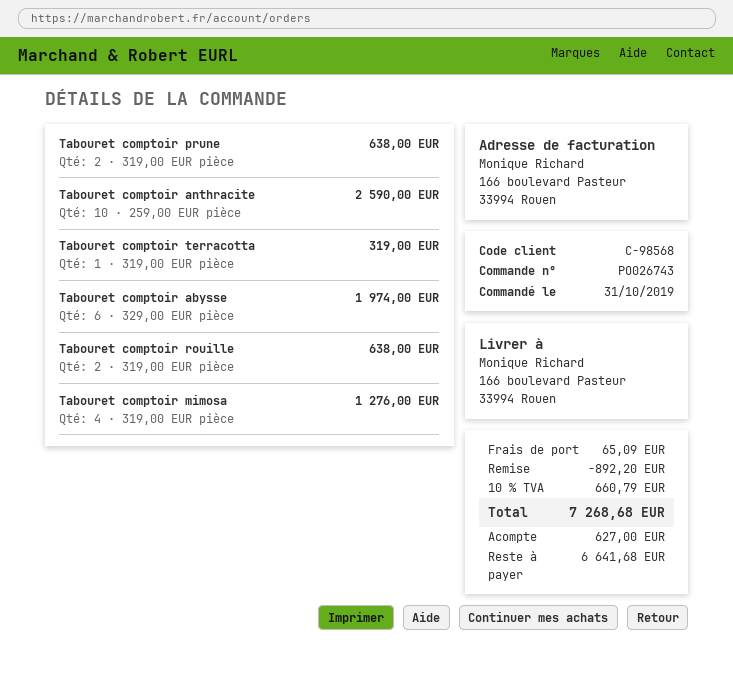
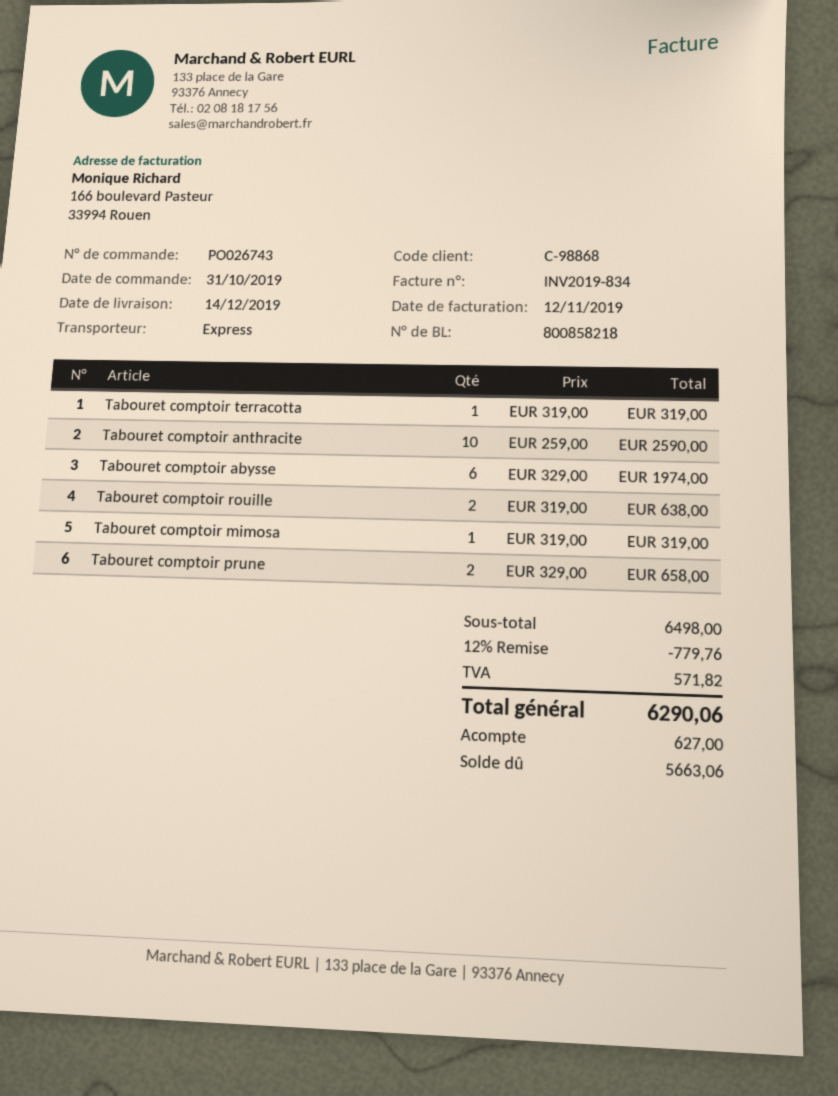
customer number: C-98568 -> C-98868
Tabouret comptoir prune: 2 x 319.00 = 638.00 -> 2 x 329.00 = 658.00
Tabouret comptoir mimosa: 4 x 319.00 = 1276.00 -> 1 x 319.00 = 319.00
discount: 892.20 -> 779.76
shipping: 65.09 -> none
tax: 660.79 -> 571.82
total: 7268.68 -> 6290.06
balance: 6641.68 -> 5663.06

